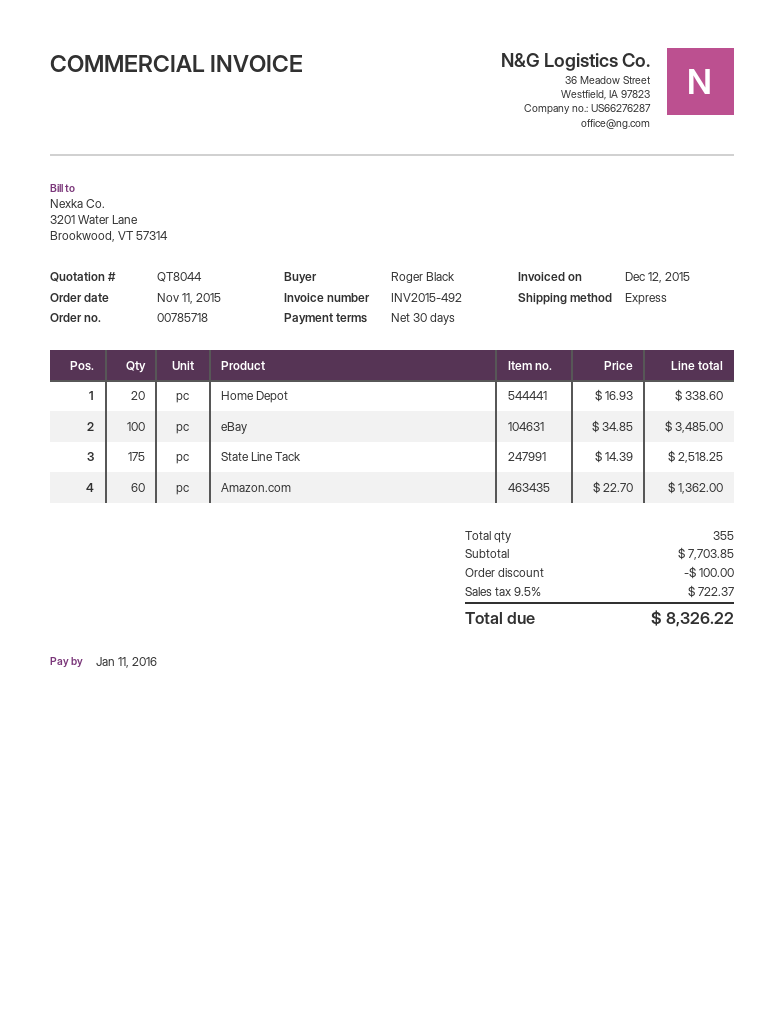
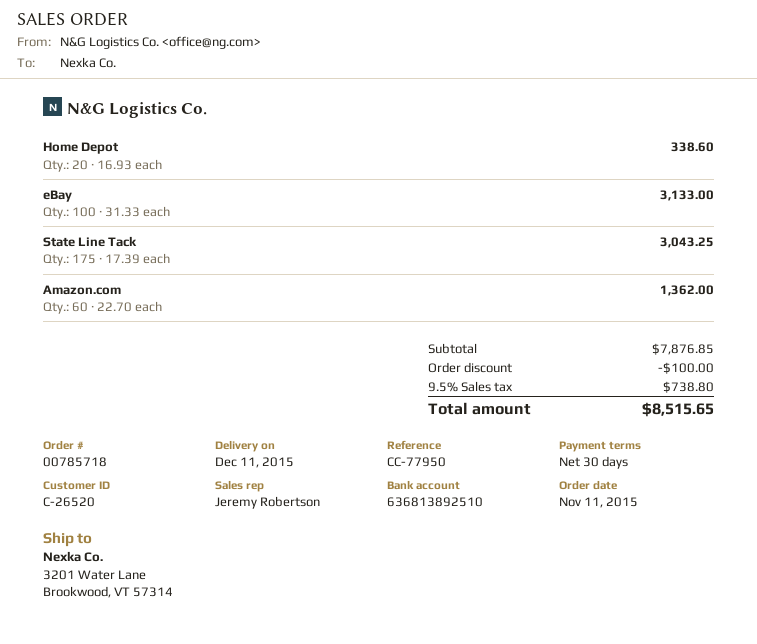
eBay: 100 x 34.85 = 3485.00 -> 100 x 31.33 = 3133.00
State Line Tack: 175 x 14.39 = 2518.25 -> 175 x 17.39 = 3043.25
subtotal: 7703.85 -> 7876.85
tax: 9.5% = 722.37 -> 9.5% = 738.80
total: 8326.22 -> 8515.65

